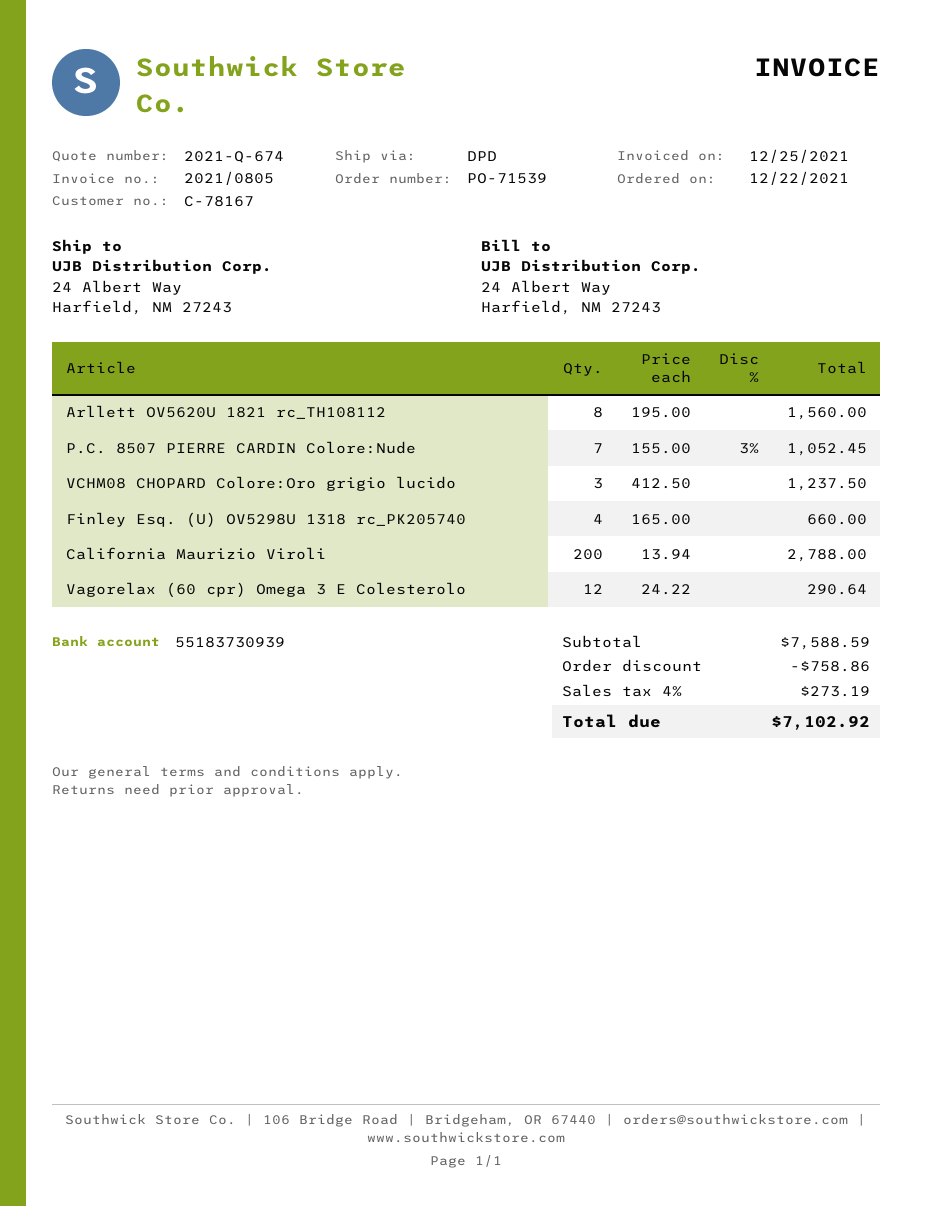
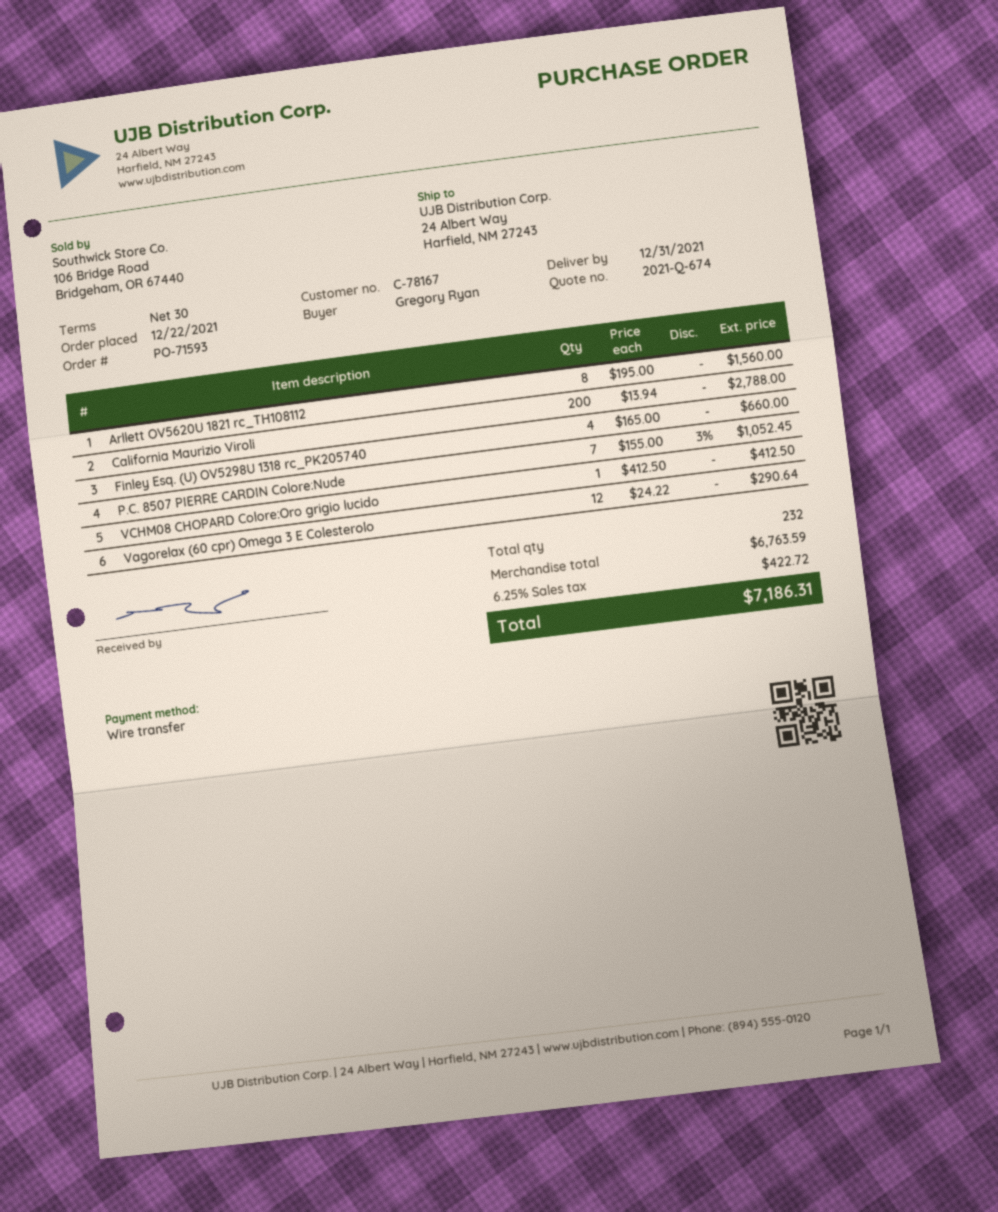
order number: PO-71539 -> PO-71593
VCHM08 CHOPARD Colore:Oro grigio lucido: 3 x 412.50 = 1237.50 -> 1 x 412.50 = 412.50
subtotal: 7588.59 -> 6763.59
discount: 758.86 -> none
tax: 4% = 273.19 -> 6.25% = 422.72
total: 7102.92 -> 7186.31

